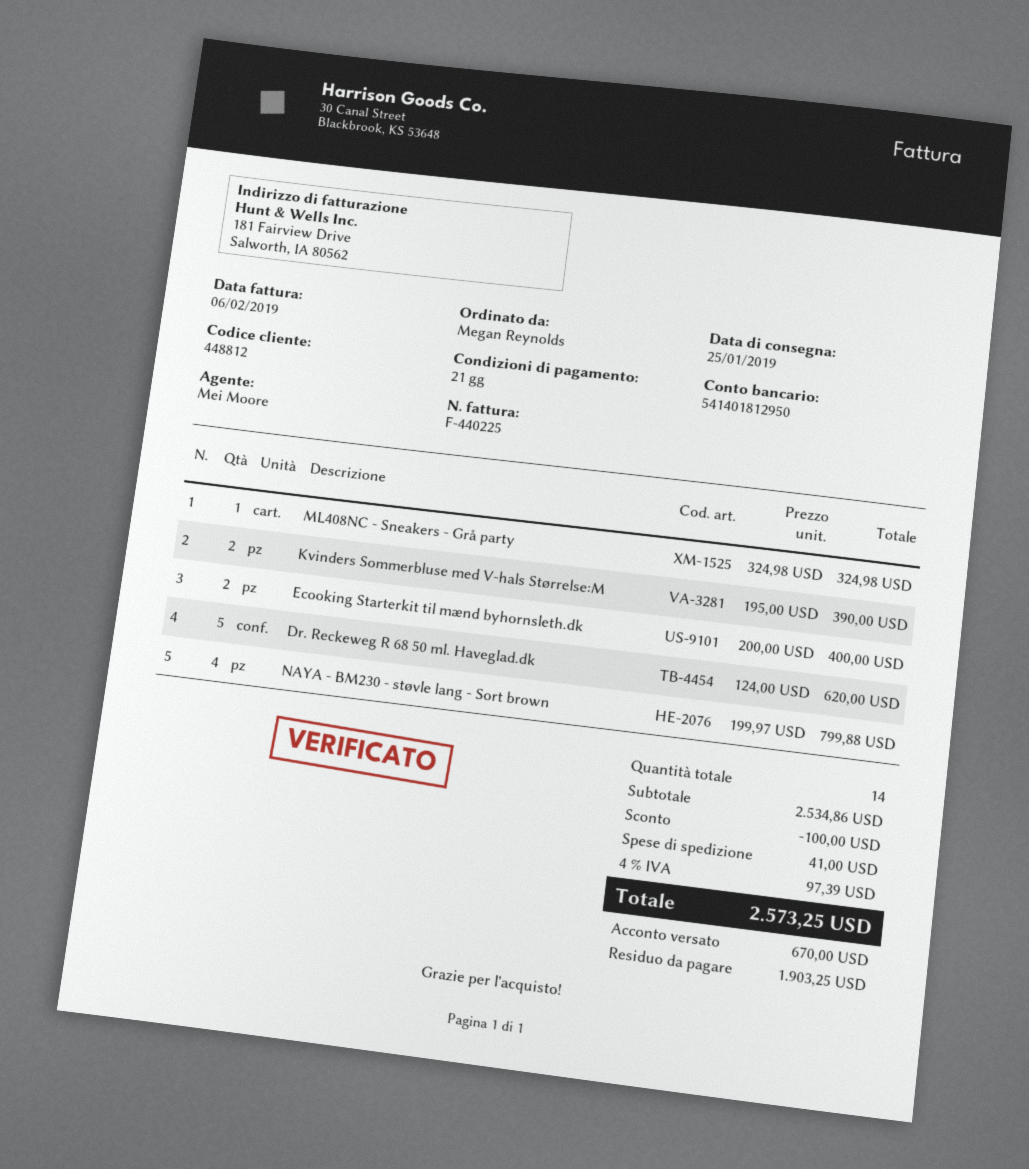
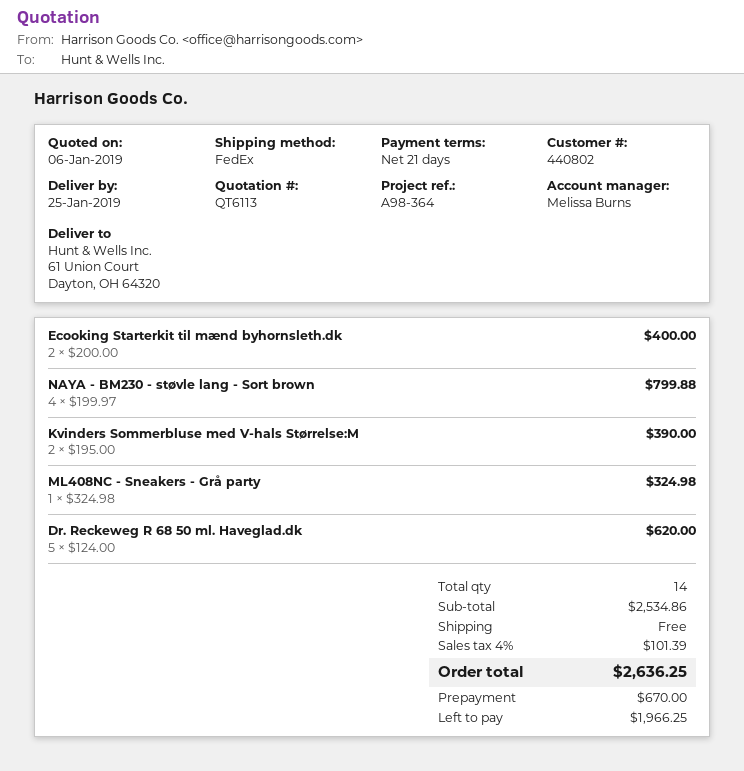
customer number: 448812 -> 440802
sales rep: Mei Moore -> Melissa Burns
discount: 100.00 -> none
shipping: 41.00 -> 0.00
tax: 4% = 97.39 -> 4% = 101.39
total: 2573.25 -> 2636.25
balance: 1903.25 -> 1966.25

